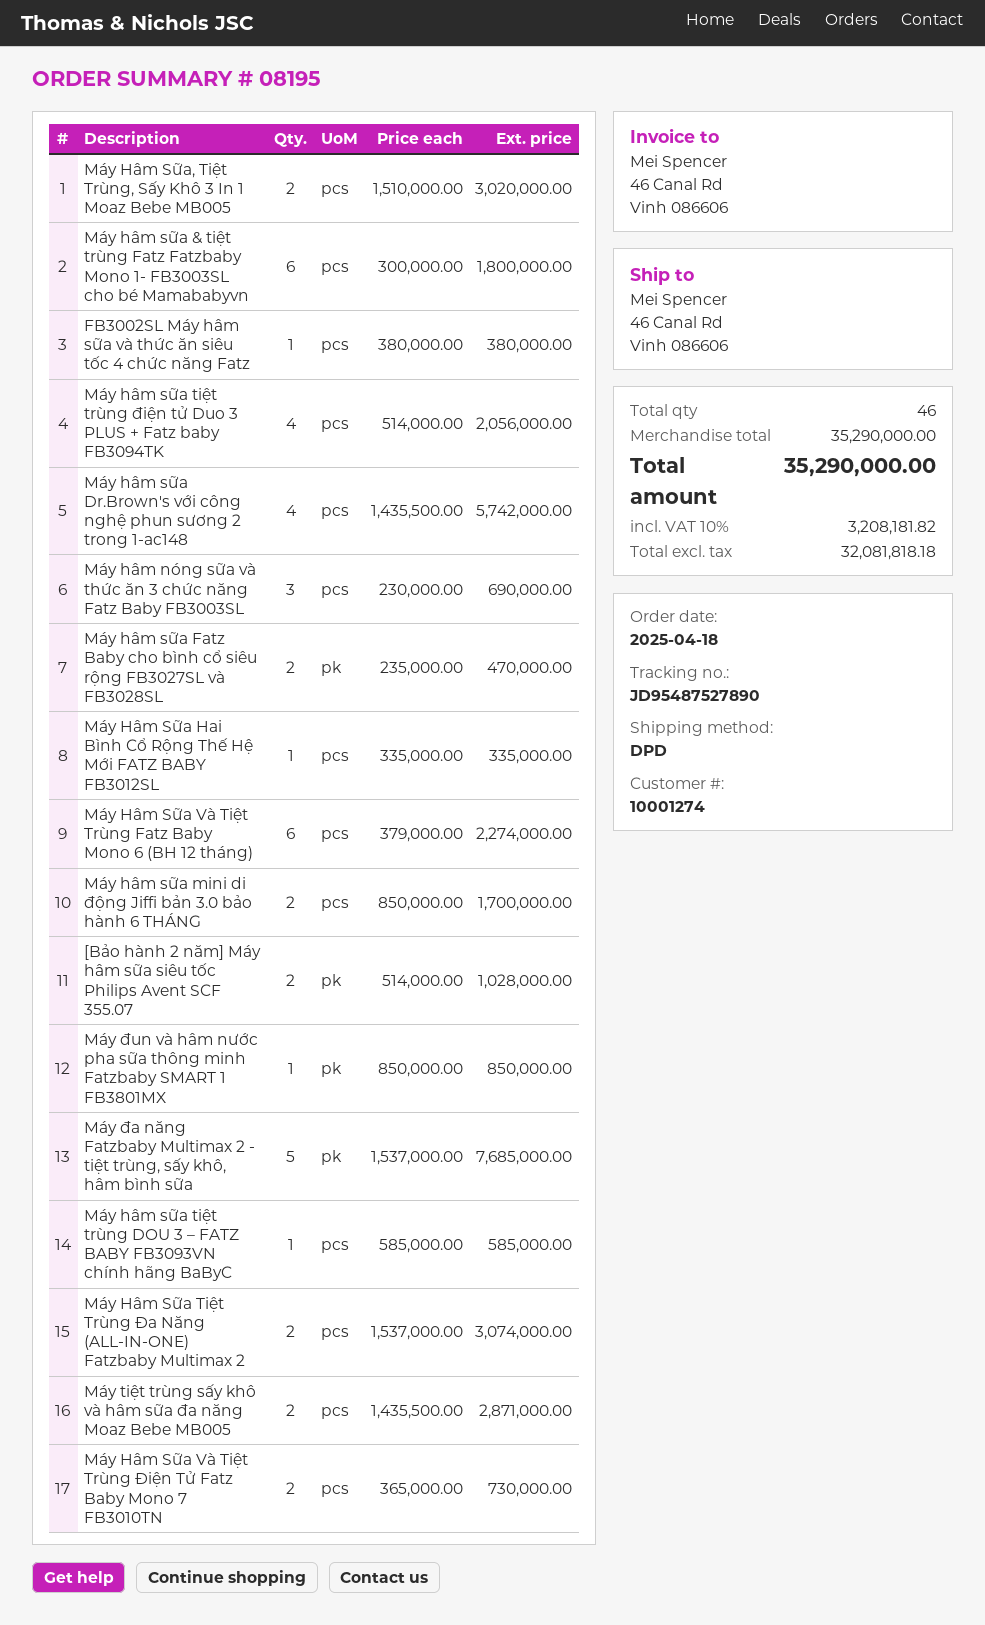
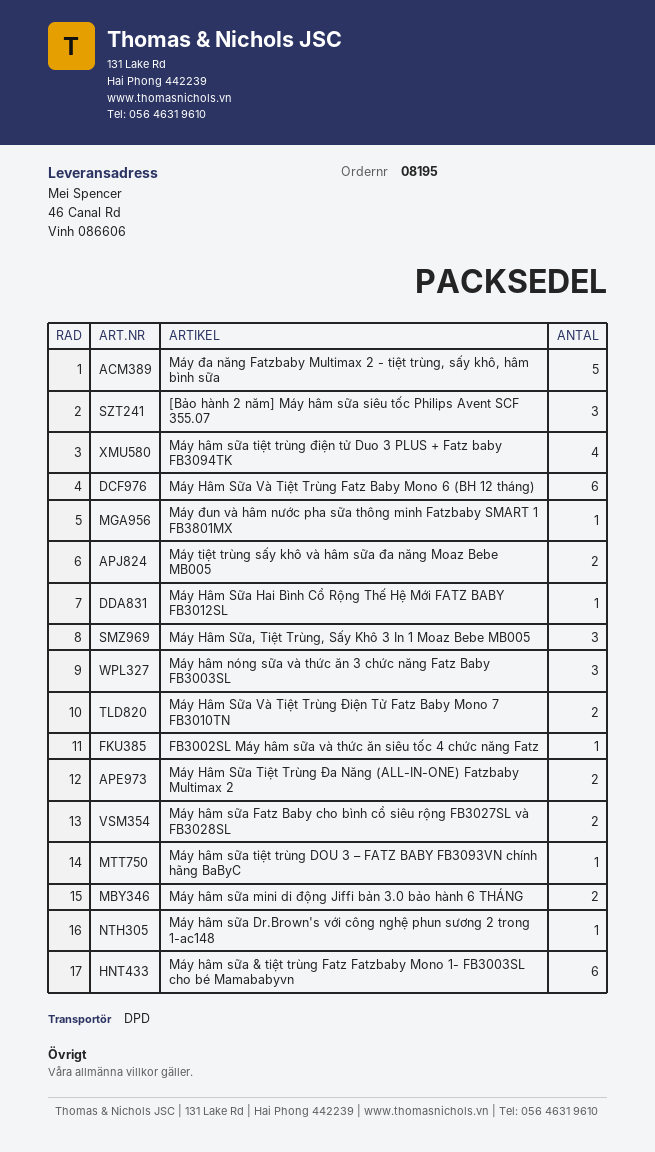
Máy Hâm Sữa, Tiệt Trùng, Sấy Khô 3 In 1 Moaz Bebe MB005: 2 -> 3
Máy hâm sữa Dr.Brown's với công nghệ phun sương 2 trong 1-ac148: 4 -> 1
[Bảo hành 2 năm] Máy hâm sữa siêu tốc Philips Avent SCF 355.07: 2 -> 3

